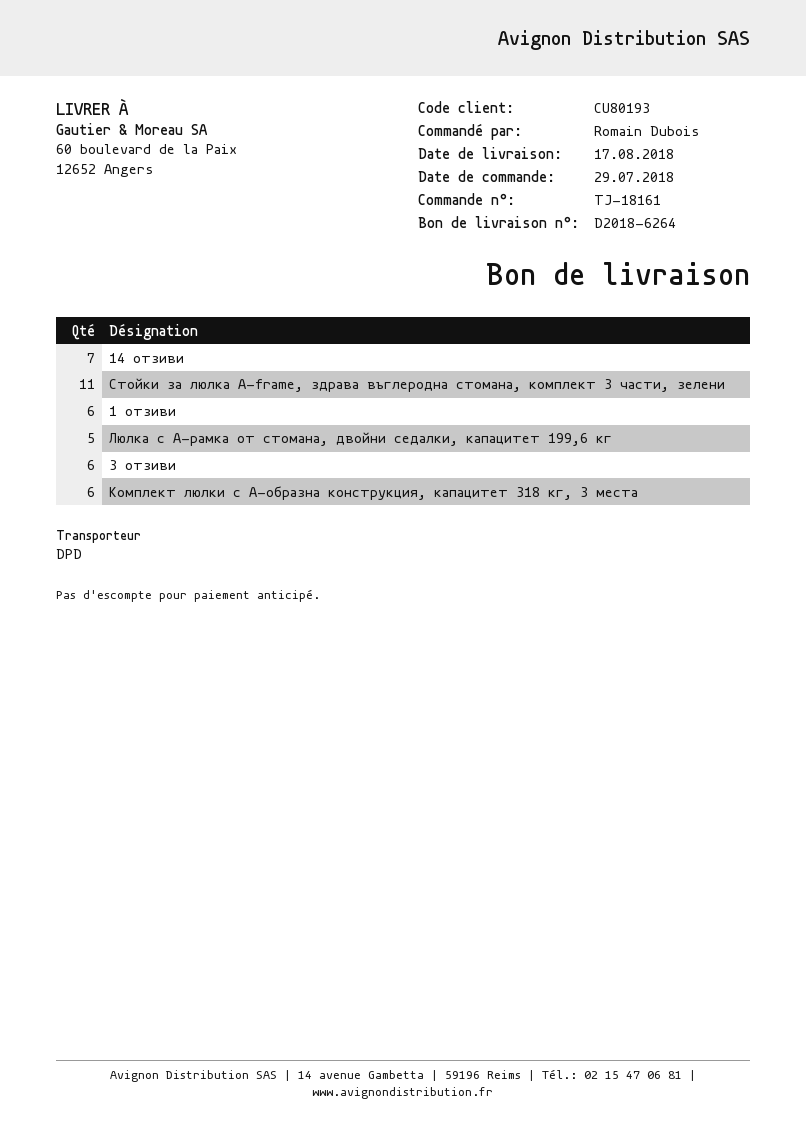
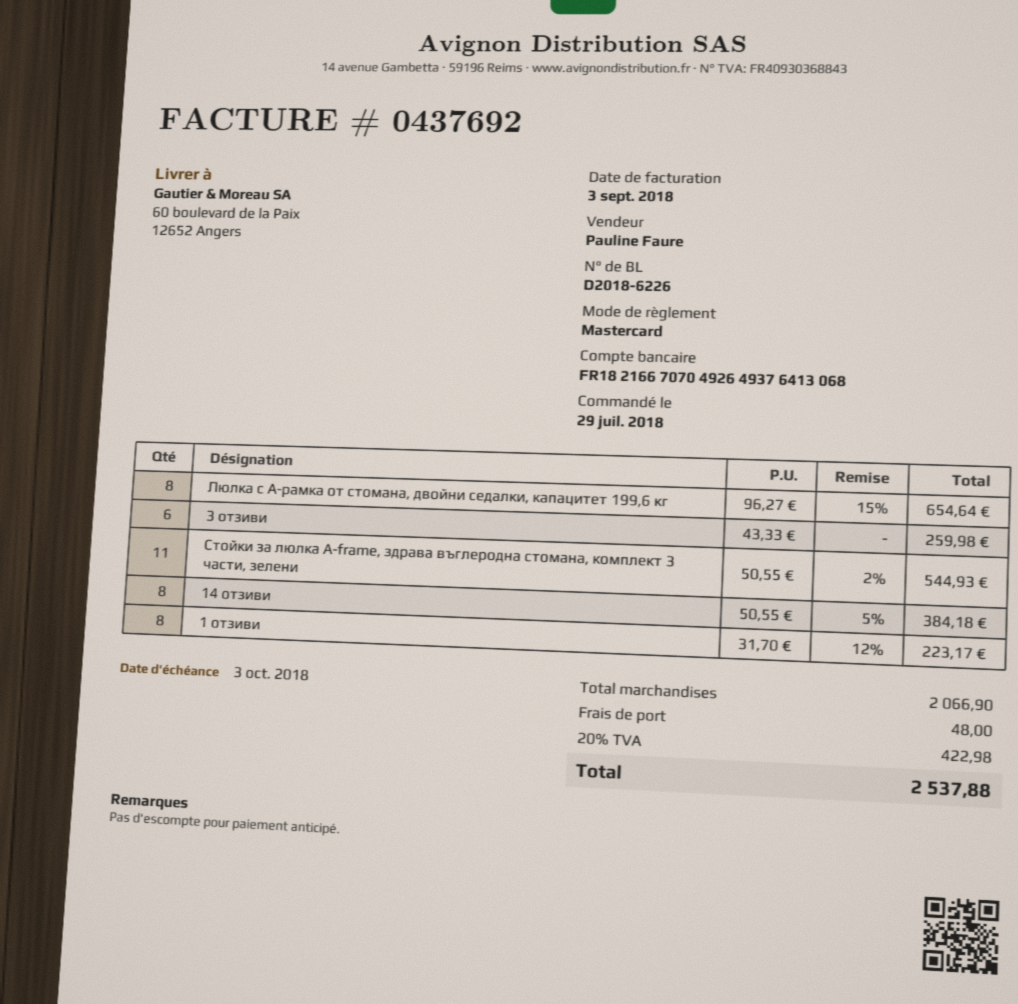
delivery note number: D2018-6264 -> D2018-6226
14 отзиви: 7 -> 8
1 отзиви: 6 -> 8
Люлка с А-рамка от стомана, двойни седалки, капацитет 199,6 кг: 5 -> 8
Комплект люлки с A-образна конструкция, капацитет 318 кг, 3 места: 6 -> none

